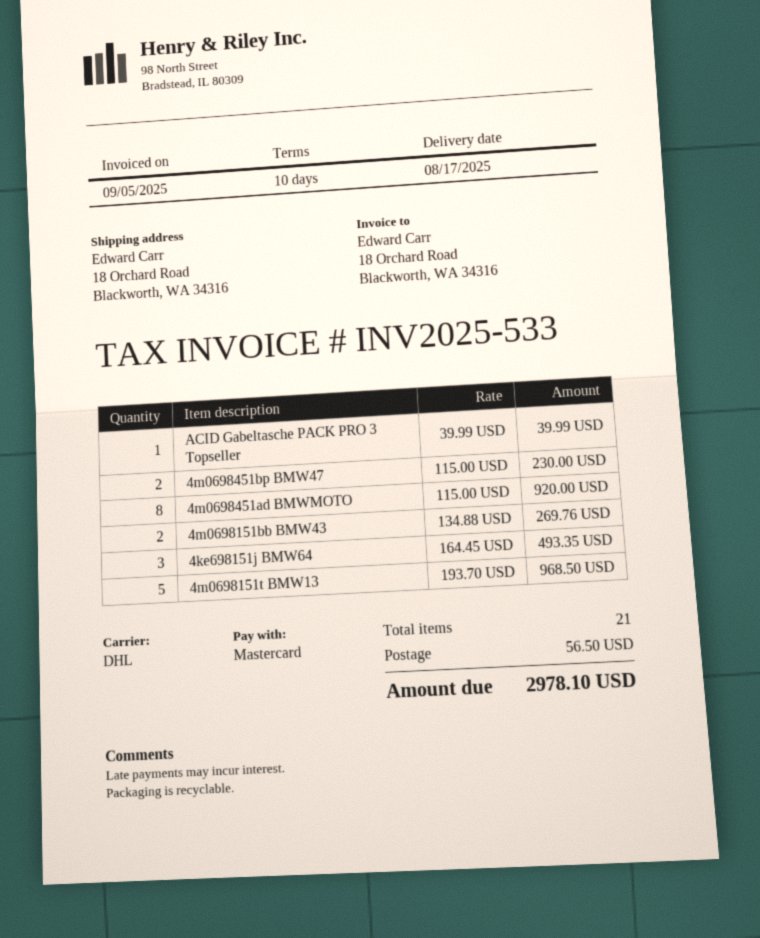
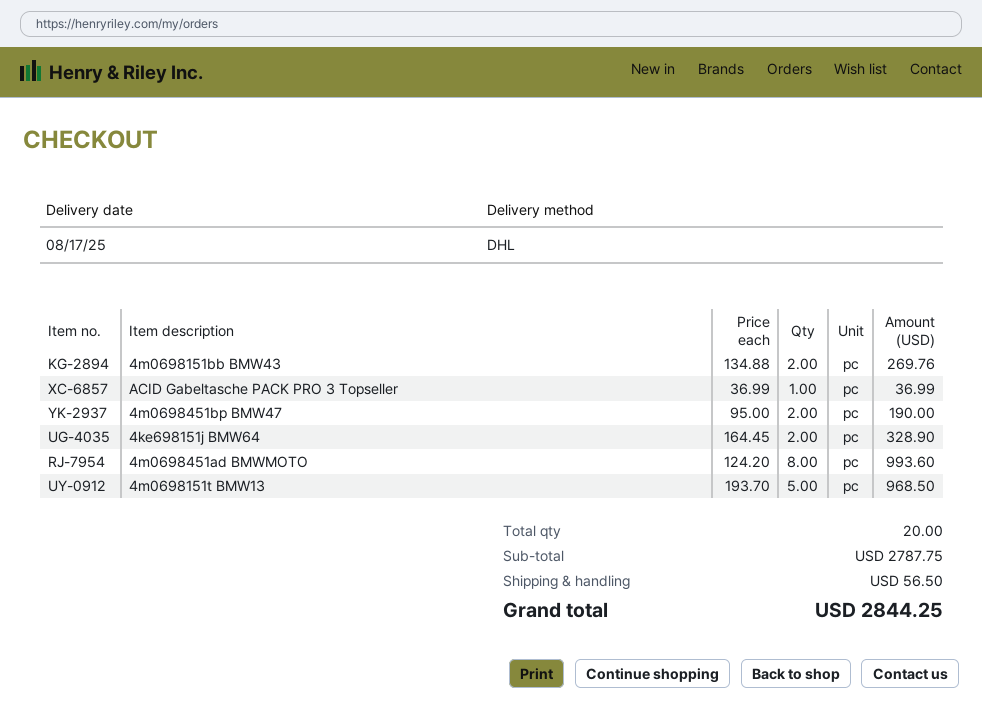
ACID Gabeltasche PACK PRO 3 Topseller: 1 x 39.99 = 39.99 -> 1 x 36.99 = 36.99
4m0698451bp BMW47: 2 x 115.00 = 230.00 -> 2 x 95.00 = 190.00
4m0698451ad BMWMOTO: 8 x 115.00 = 920.00 -> 8 x 124.20 = 993.60
4ke698151j BMW64: 3 x 164.45 = 493.35 -> 2 x 164.45 = 328.90
total quantity: 21 -> 20
total: 2978.10 -> 2844.25

